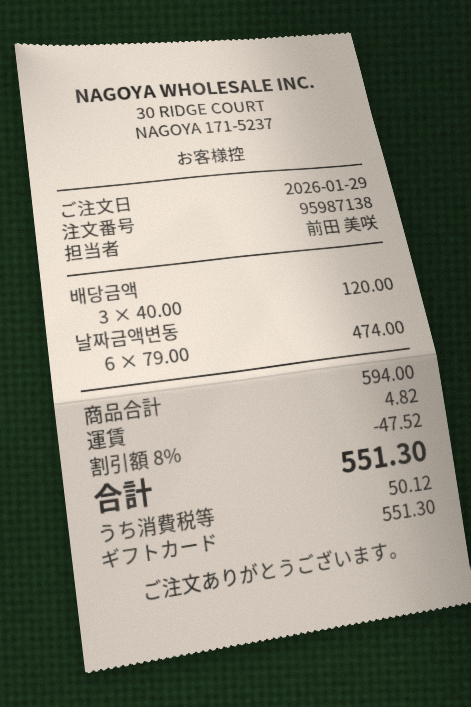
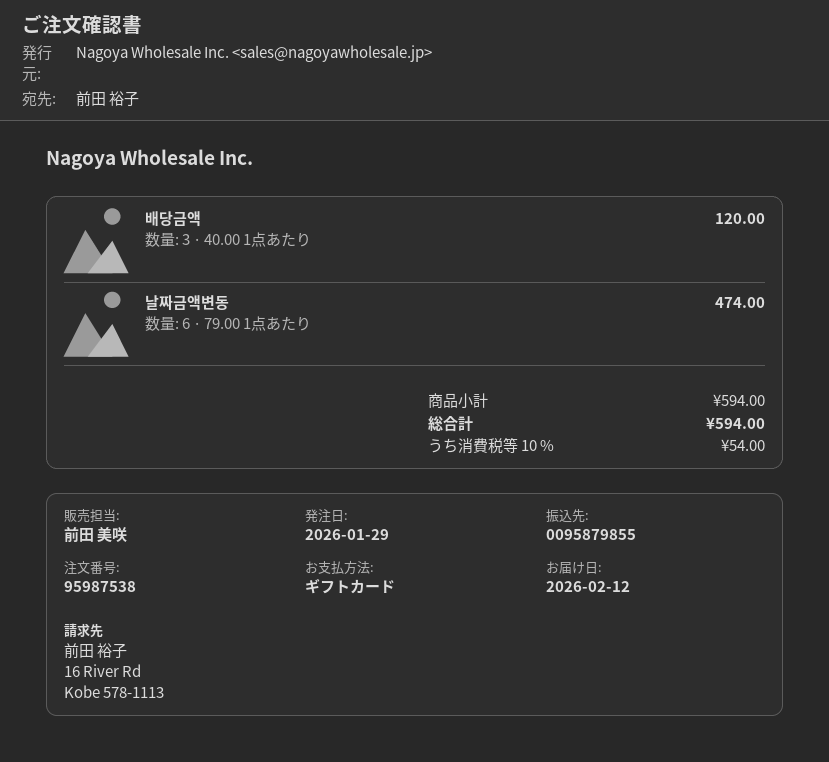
order number: 95987138 -> 95987538
discount: 8% = 47.52 -> none
shipping: 4.82 -> none
tax: 50.12 -> 54.00
total: 551.30 -> 594.00

